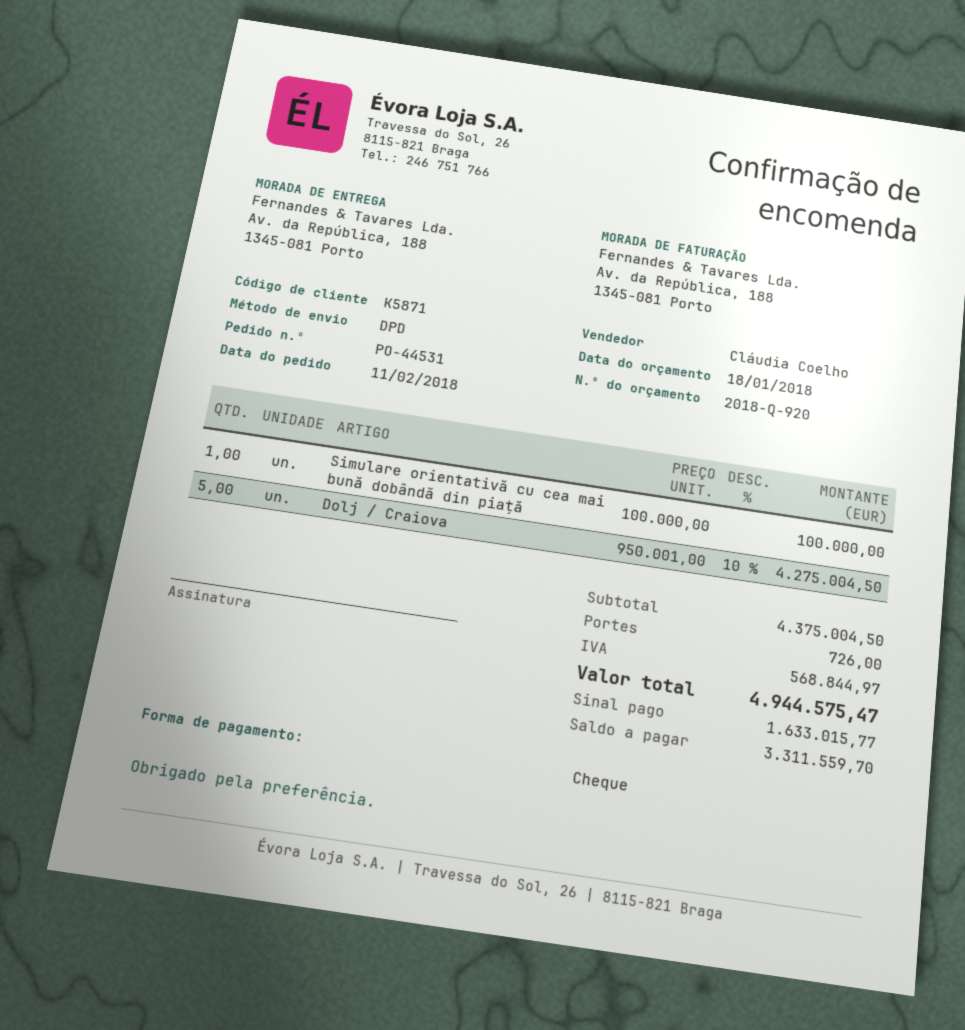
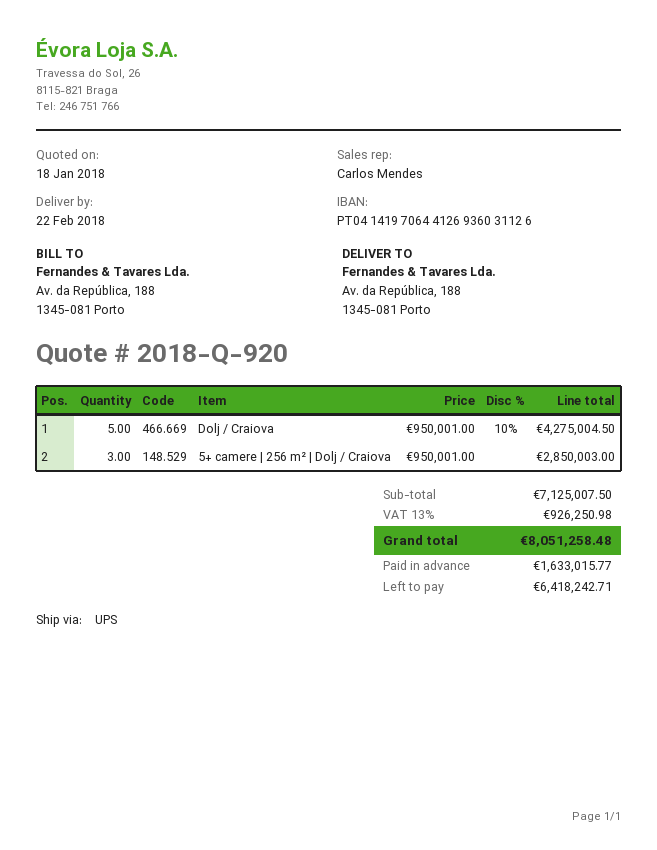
sales rep: Cláudia Coelho -> Carlos Mendes
shipping method: DPD -> UPS
Simulare orientativă cu cea mai bună dobândă din piață: 1 x 100000.00 = 100000.00 -> none
5+ camere | 256 m² | Dolj / Craiova: none -> 3 x 950001.00 = 2850003.00
subtotal: 4375004.50 -> 7125007.50
shipping: 726.00 -> none
tax: 568844.97 -> 926250.98
total: 4944575.47 -> 8051258.48
balance: 3311559.70 -> 6418242.71

